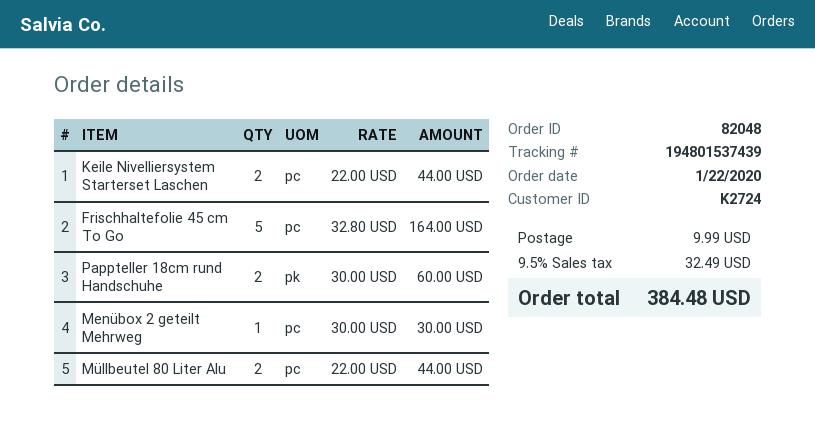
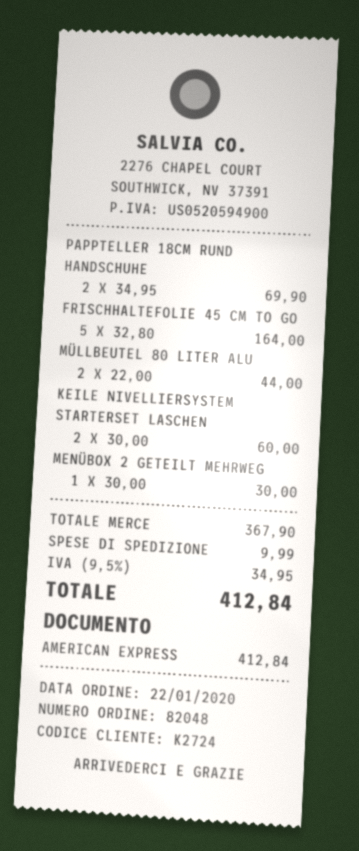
Keile Nivelliersystem Starterset Laschen: 2 x 22.00 = 44.00 -> 2 x 30.00 = 60.00
Pappteller 18cm rund Handschuhe: 2 x 30.00 = 60.00 -> 2 x 34.95 = 69.90
tax: 9.5% = 32.49 -> 9.5% = 34.95
total: 384.48 -> 412.84

